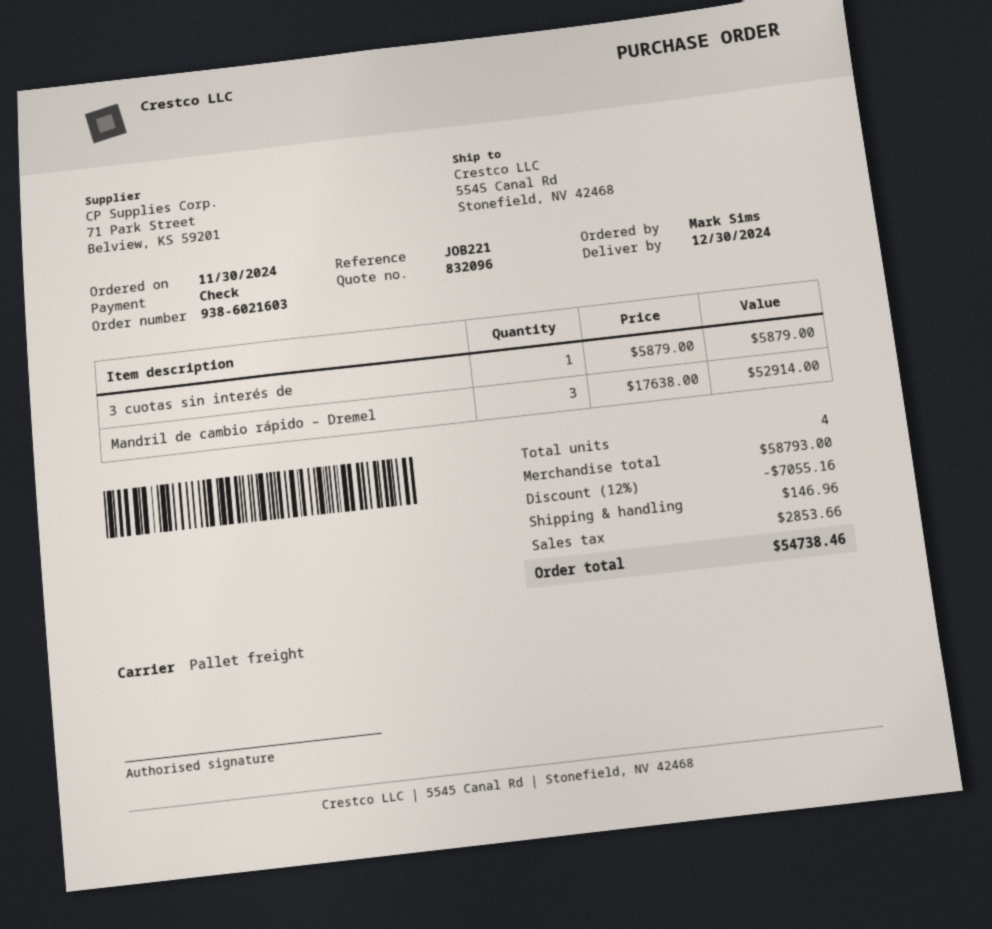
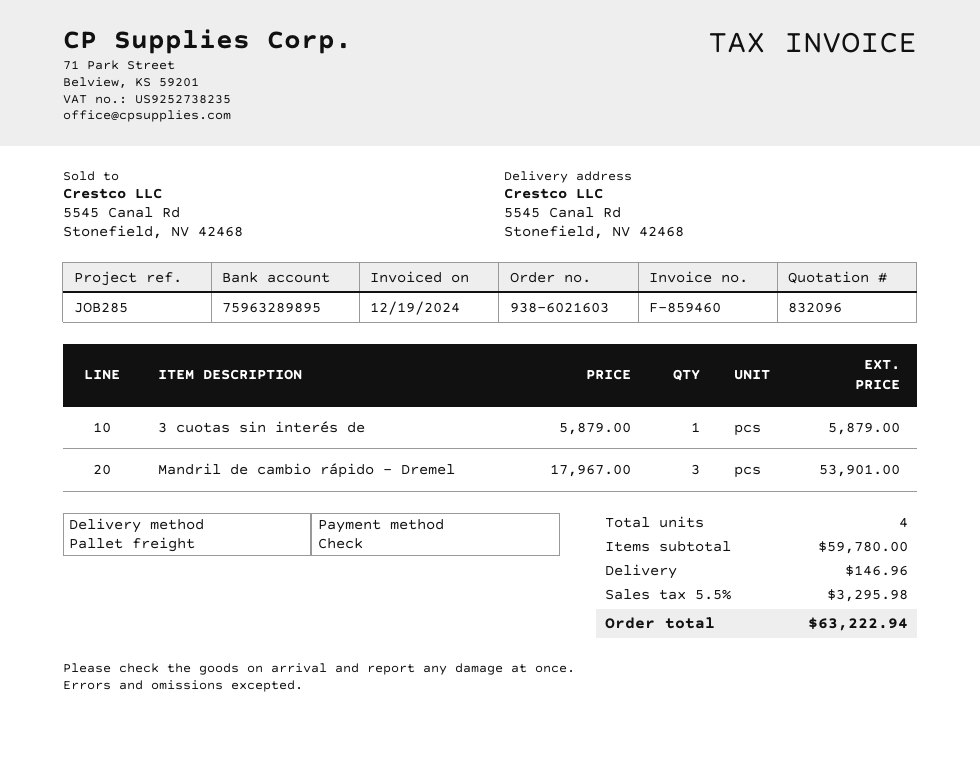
reference: JOB221 -> JOB285
Mandril de cambio rápido – Dremel: 3 x 17638.00 = 52914.00 -> 3 x 17967.00 = 53901.00
subtotal: 58793.00 -> 59780.00
discount: 12% = 7055.16 -> none
tax: 2853.66 -> 3295.98
total: 54738.46 -> 63222.94

